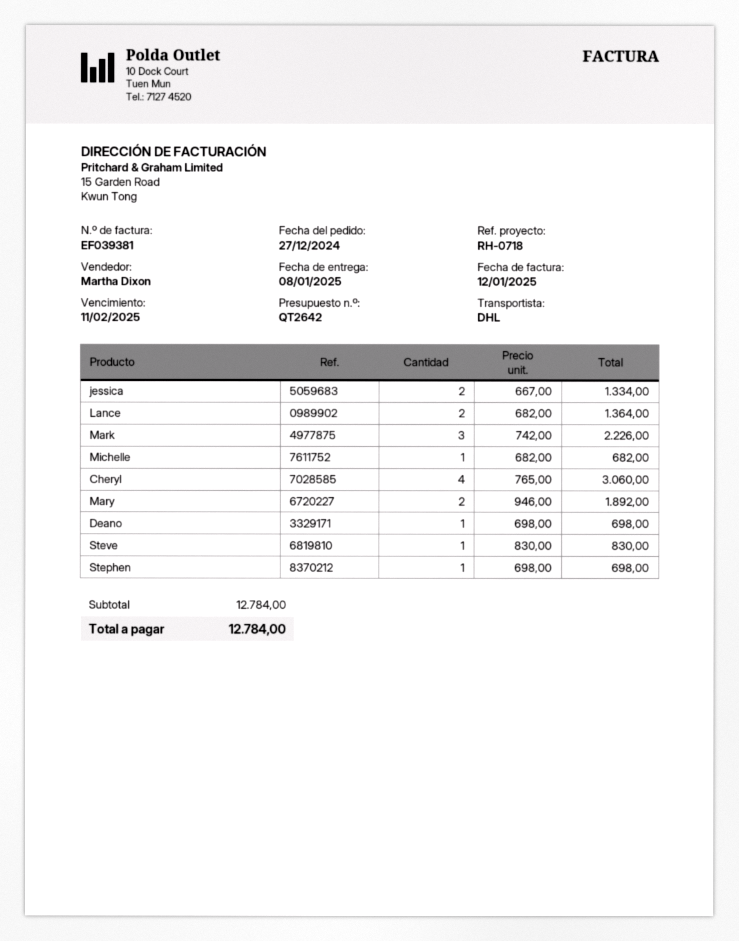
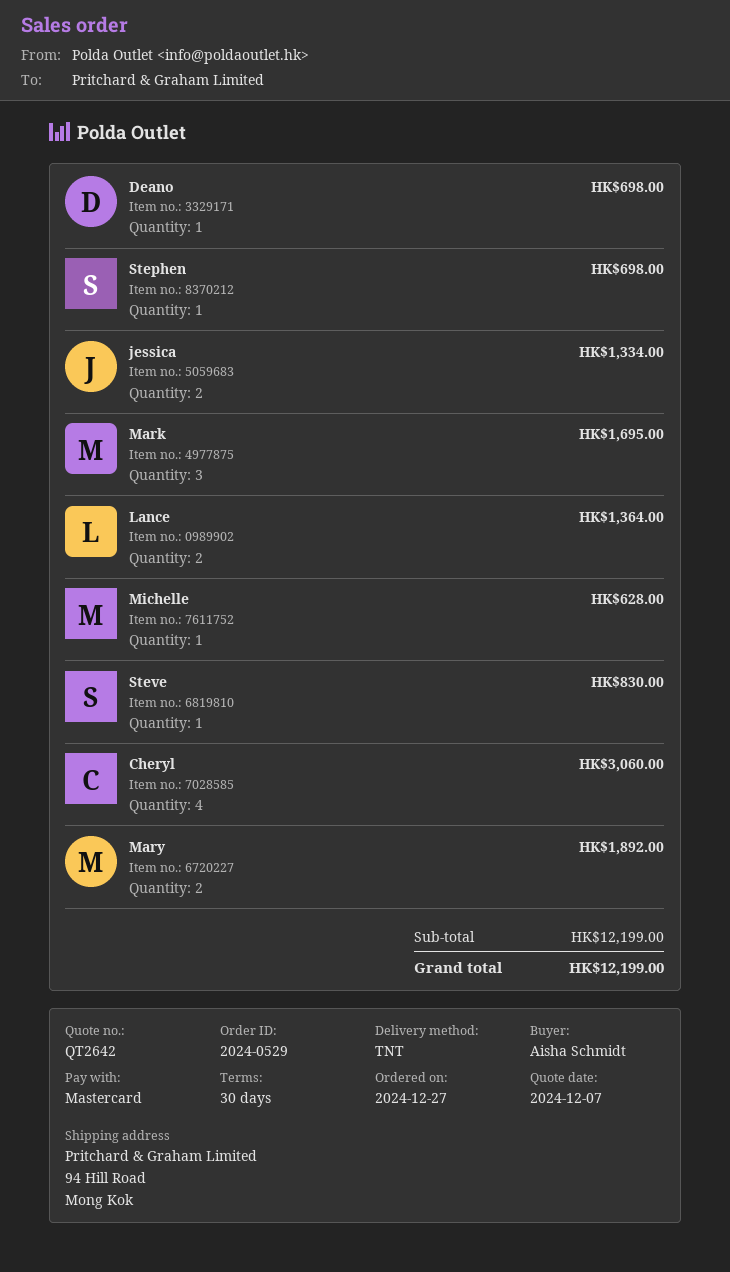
shipping method: DHL -> TNT
Mark: 3 for 2226.00 -> 3 for 1695.00
Michelle: 1 for 682.00 -> 1 for 628.00
subtotal: 12784.00 -> 12199.00
total: 12784.00 -> 12199.00

